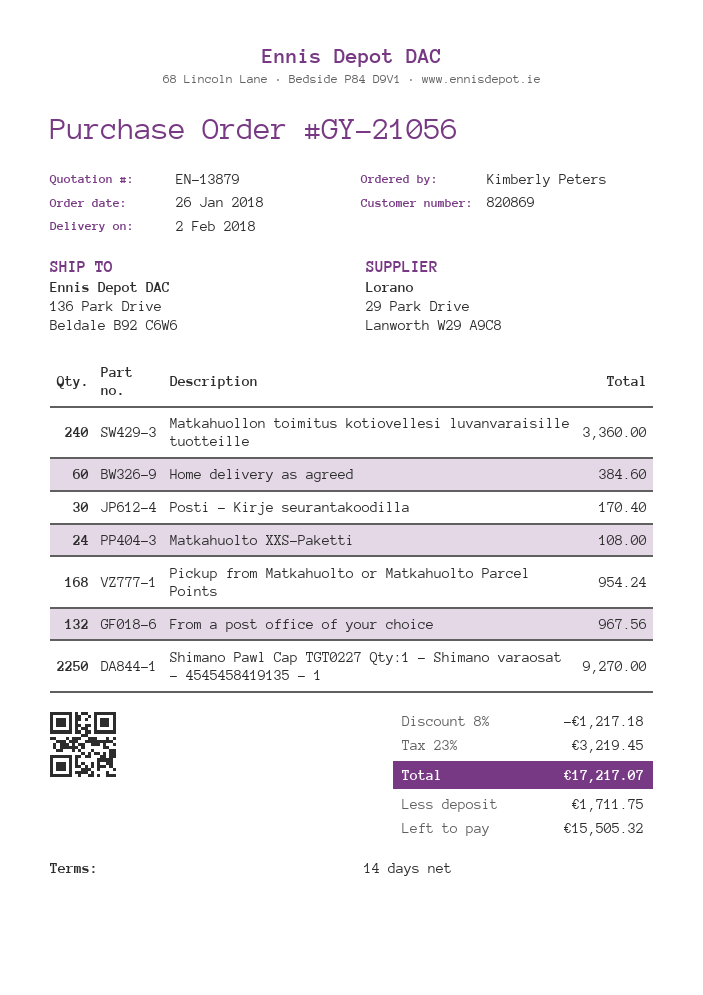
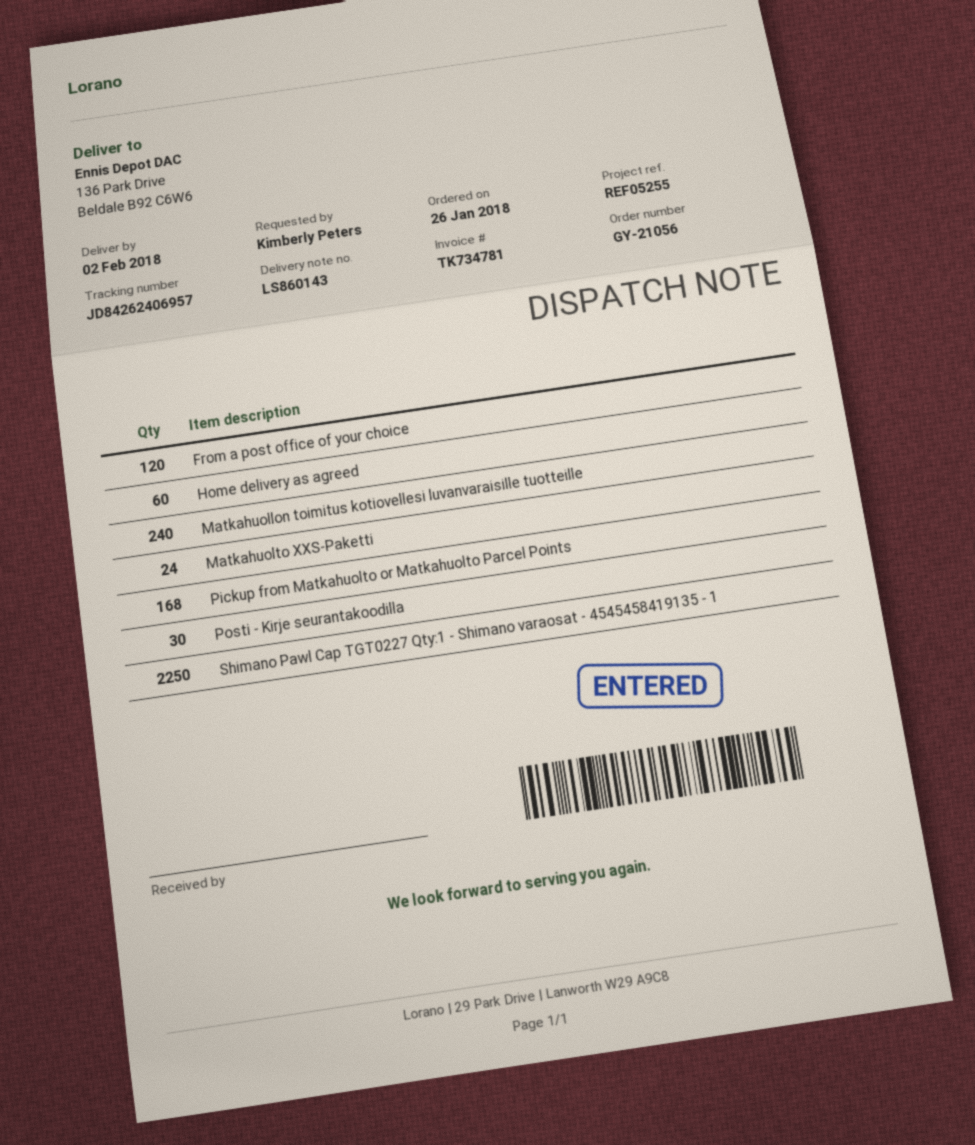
From a post office of your choice: 132 -> 120

